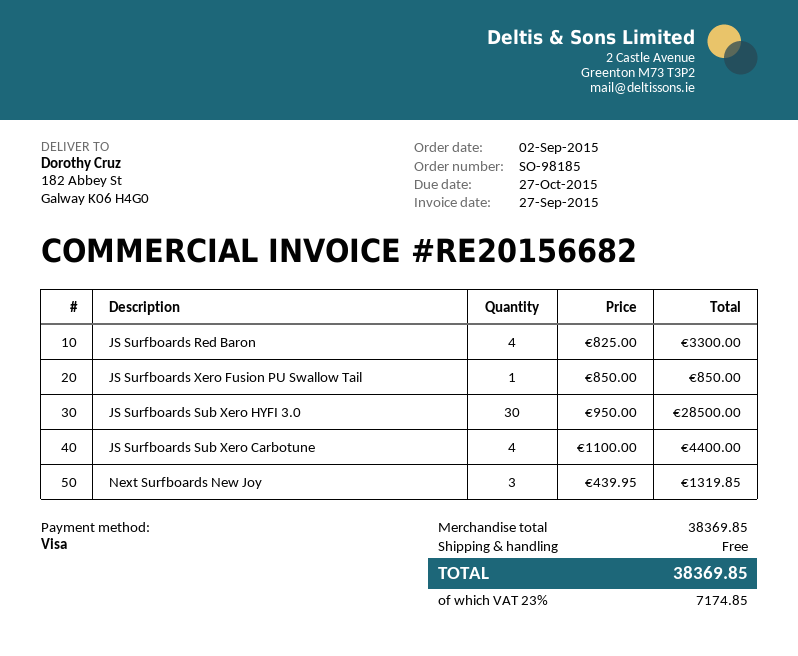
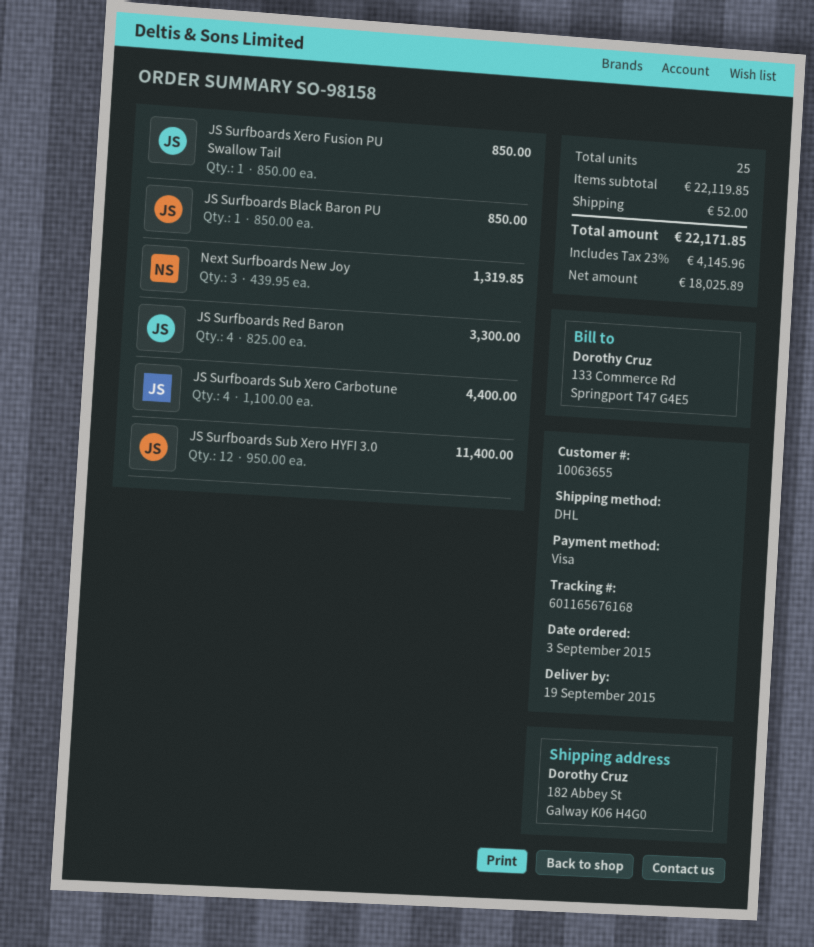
order number: SO-98185 -> SO-98158
order date: 2015-09-02 -> 2015-09-03
JS Surfboards Sub Xero HYFI 3.0: 30 x 950.00 = 28500.00 -> 12 x 950.00 = 11400.00
JS Surfboards Black Baron PU: none -> 1 x 850.00 = 850.00
subtotal: 38369.85 -> 22119.85
shipping: 0.00 -> 52.00
tax: 23% = 7174.85 -> 23% = 4145.96
total: 38369.85 -> 22171.85

